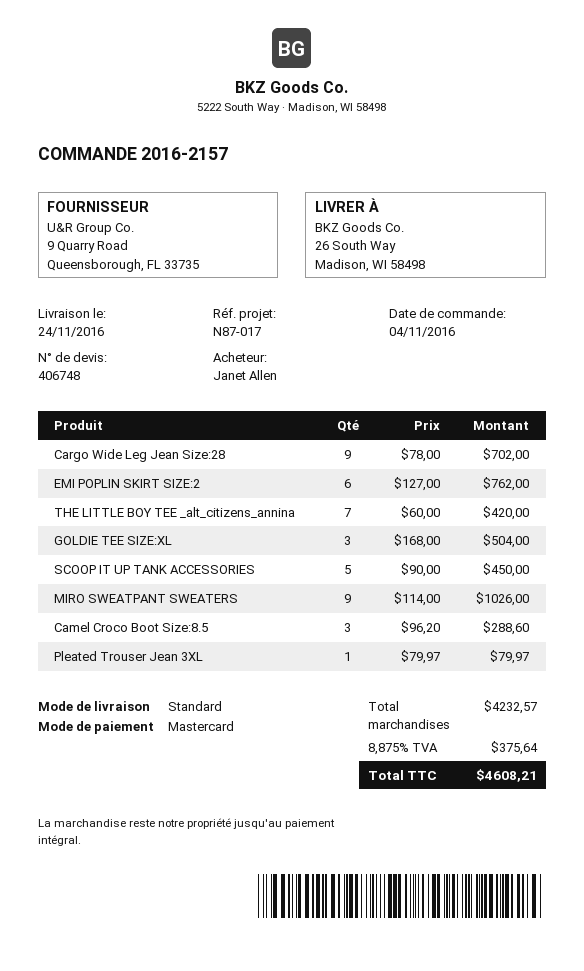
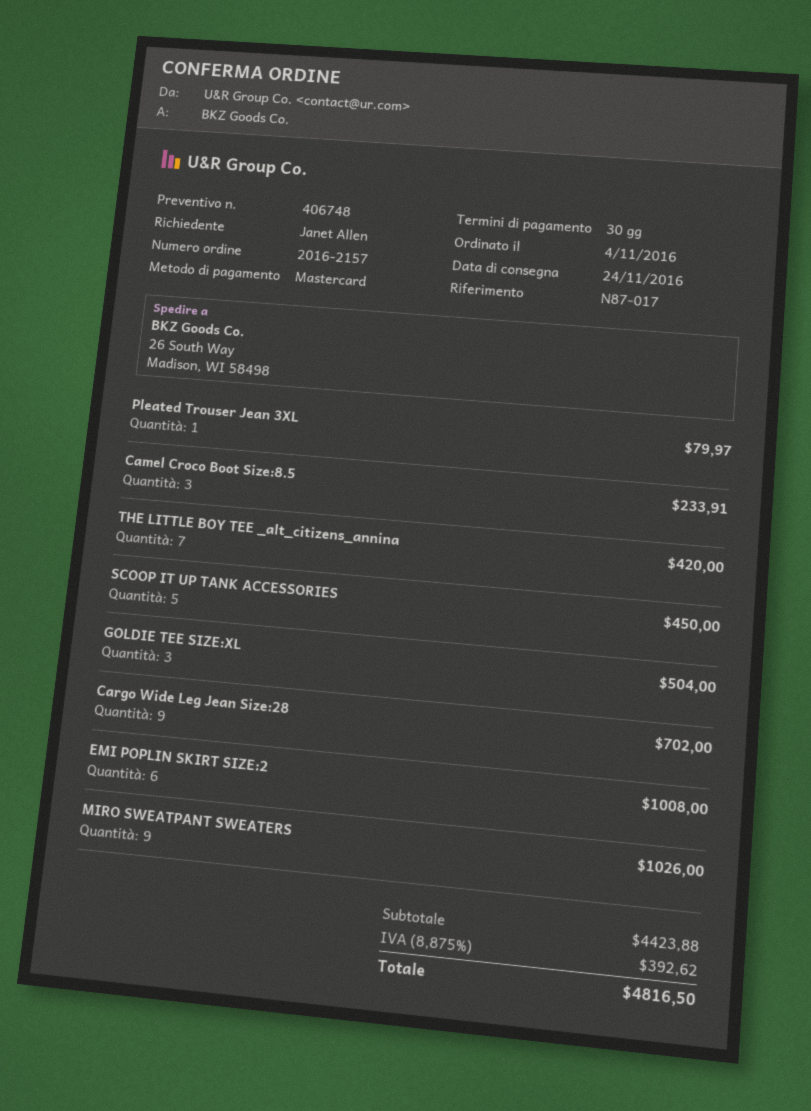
EMI POPLIN SKIRT SIZE:2: 6 for 762.00 -> 6 for 1008.00
Camel Croco Boot Size:8.5: 3 for 288.60 -> 3 for 233.91
subtotal: 4232.57 -> 4423.88
tax: 8.875% = 375.64 -> 8.875% = 392.62
total: 4608.21 -> 4816.50

